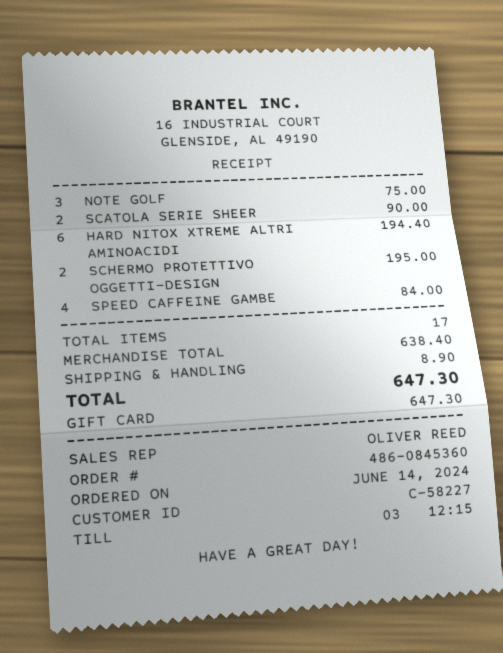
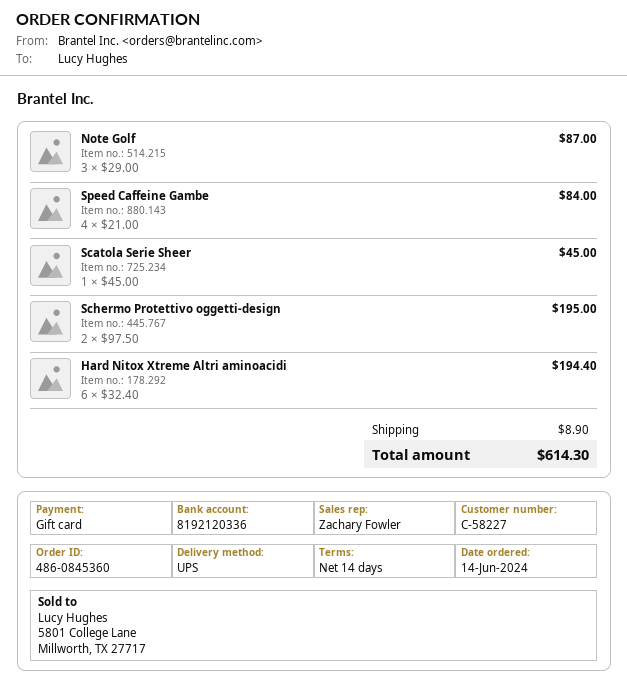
sales rep: OLIVER REED -> Zachary Fowler
NOTE GOLF: 3 for 75.00 -> 3 for 87.00
SCATOLA SERIE SHEER: 2 for 90.00 -> 1 for 45.00
total: 647.30 -> 614.30

